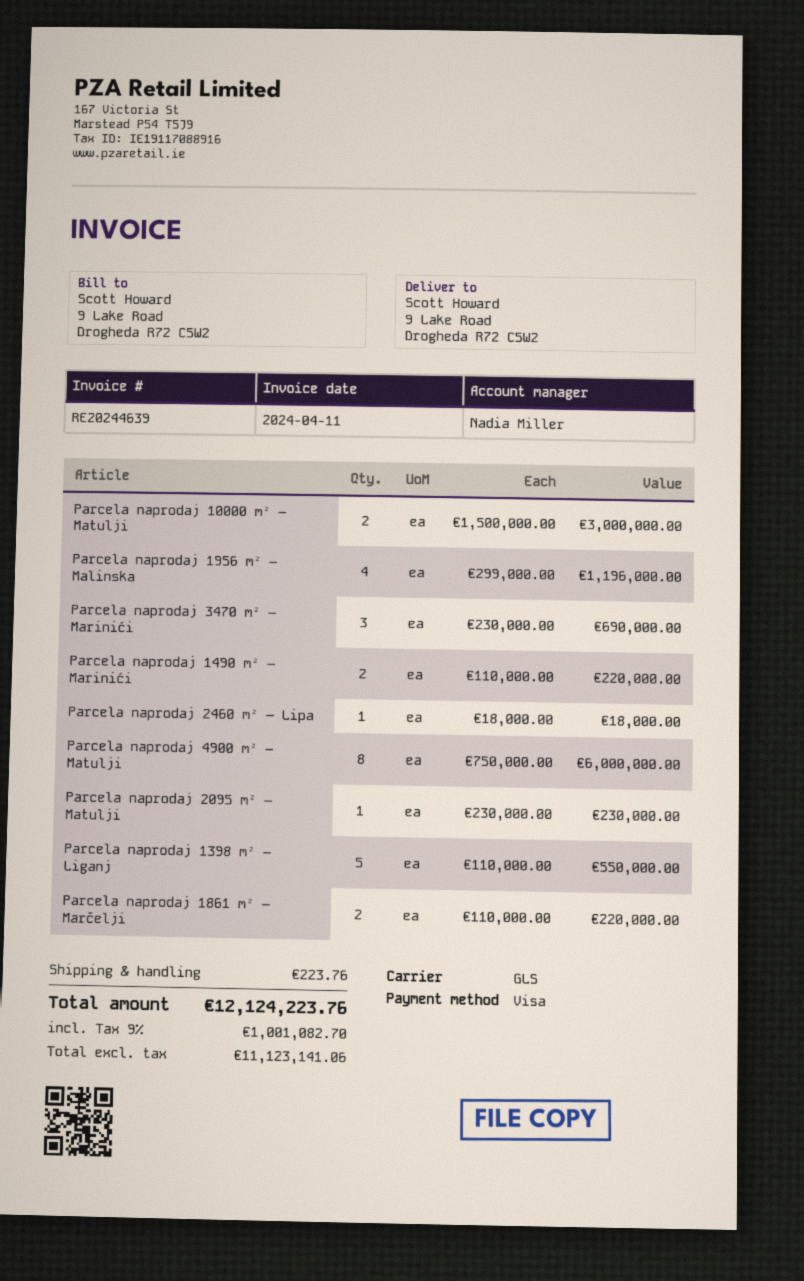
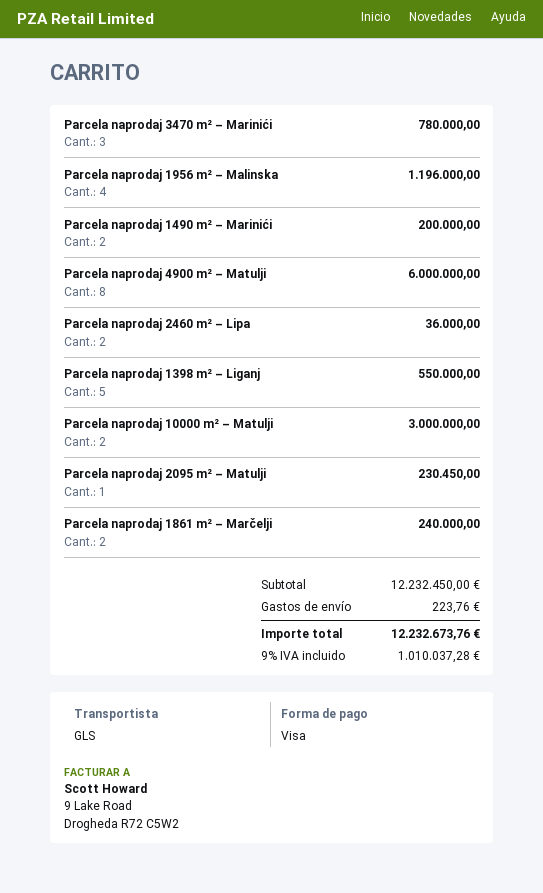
Parcela naprodaj 3470 m² – Marinići: 3 for 690000.00 -> 3 for 780000.00
Parcela naprodaj 1490 m² – Marinići: 2 for 220000.00 -> 2 for 200000.00
Parcela naprodaj 2460 m² – Lipa: 1 for 18000.00 -> 2 for 36000.00
Parcela naprodaj 2095 m² – Matulji: 1 for 230000.00 -> 1 for 230450.00
Parcela naprodaj 1861 m² – Marčelji: 2 for 220000.00 -> 2 for 240000.00
tax: 9% = 1001082.70 -> 9% = 1010037.28
total: 12124223.76 -> 12232673.76

